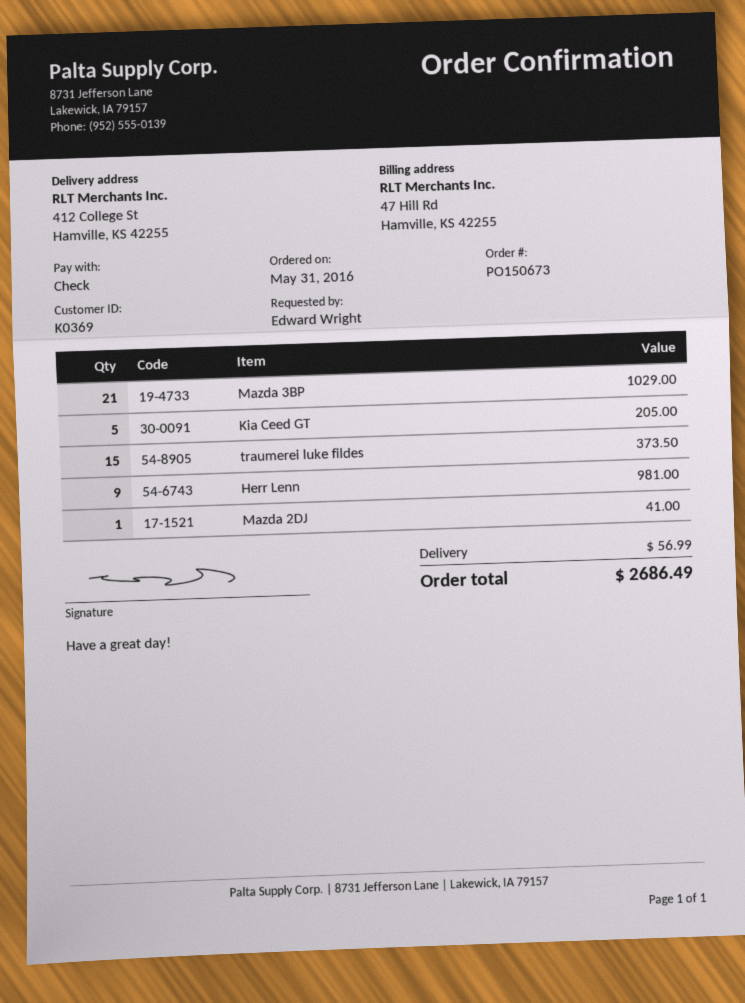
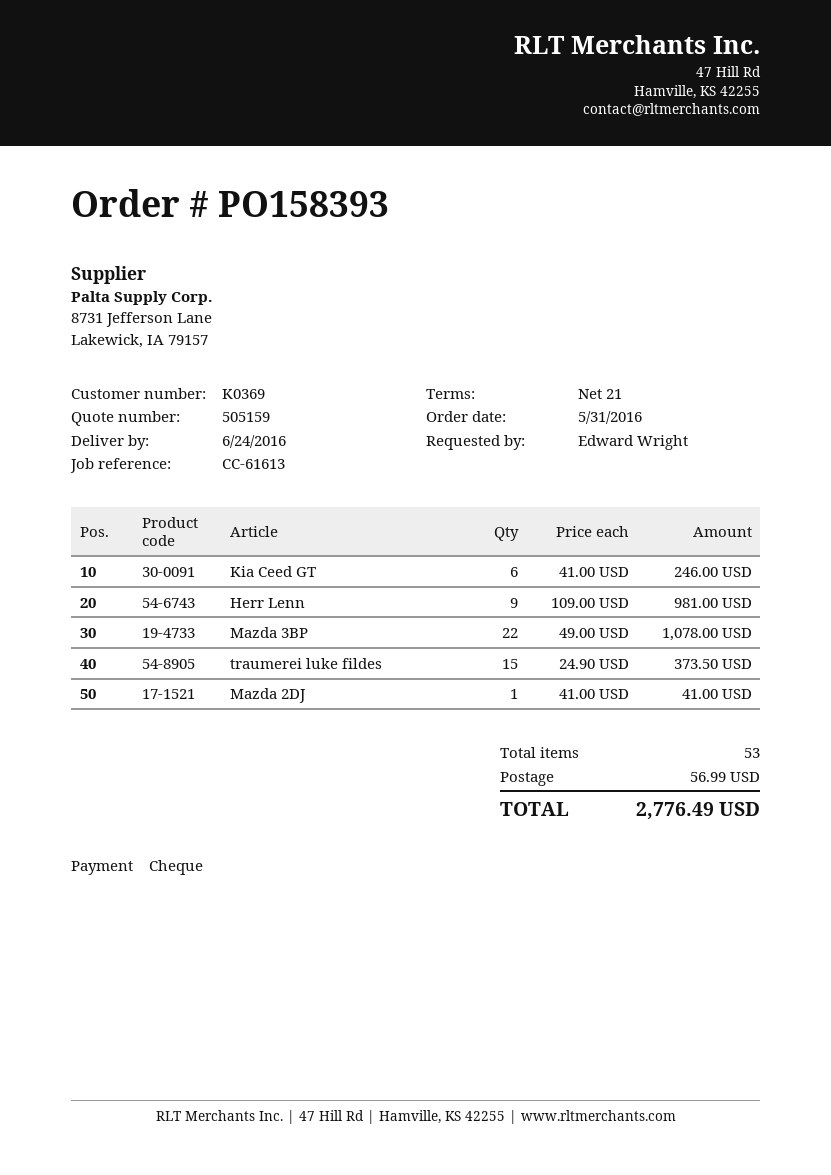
order number: PO150673 -> PO158393
Mazda 3BP: 21 for 1029.00 -> 22 for 1078.00
Kia Ceed GT: 5 for 205.00 -> 6 for 246.00
total: 2686.49 -> 2776.49

